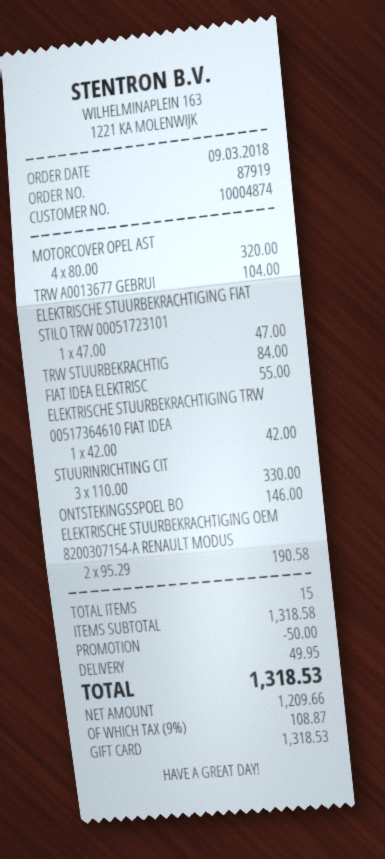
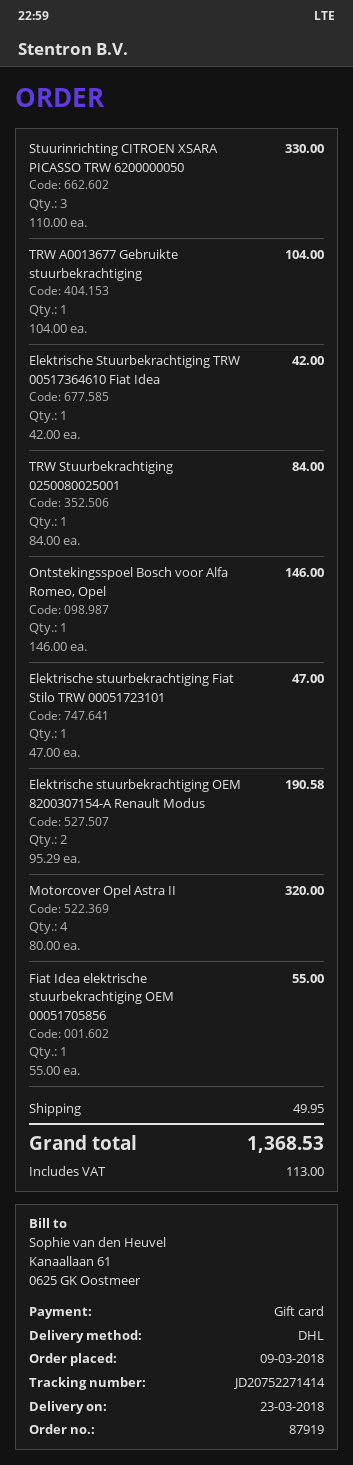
discount: 50.00 -> none
tax: 108.87 -> 113.00
total: 1318.53 -> 1368.53

